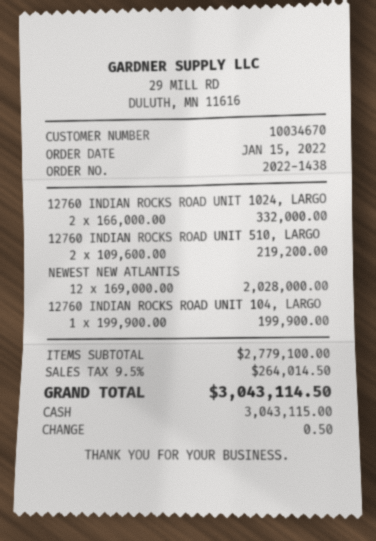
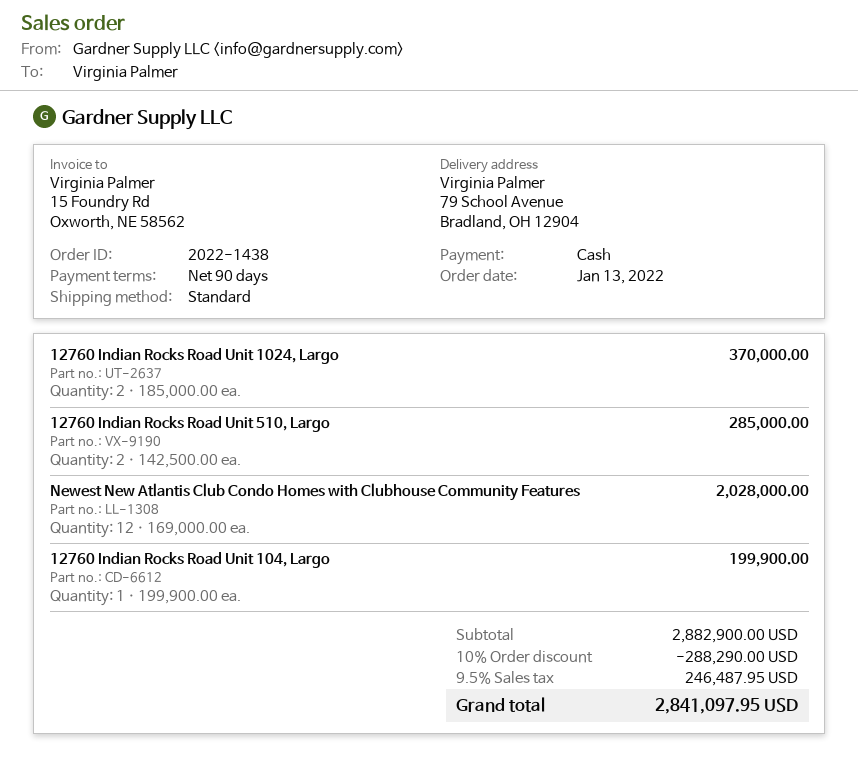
order date: 2022-01-15 -> 2022-01-13
12760 INDIAN ROCKS ROAD UNIT 1024, LARGO: 2 x 166000.00 = 332000.00 -> 2 x 185000.00 = 370000.00
12760 INDIAN ROCKS ROAD UNIT 510, LARGO: 2 x 109600.00 = 219200.00 -> 2 x 142500.00 = 285000.00
subtotal: 2779100.00 -> 2882900.00
discount: none -> 10% = 288290.00
tax: 9.5% = 264014.50 -> 9.5% = 246487.95
total: 3043114.50 -> 2841097.95

